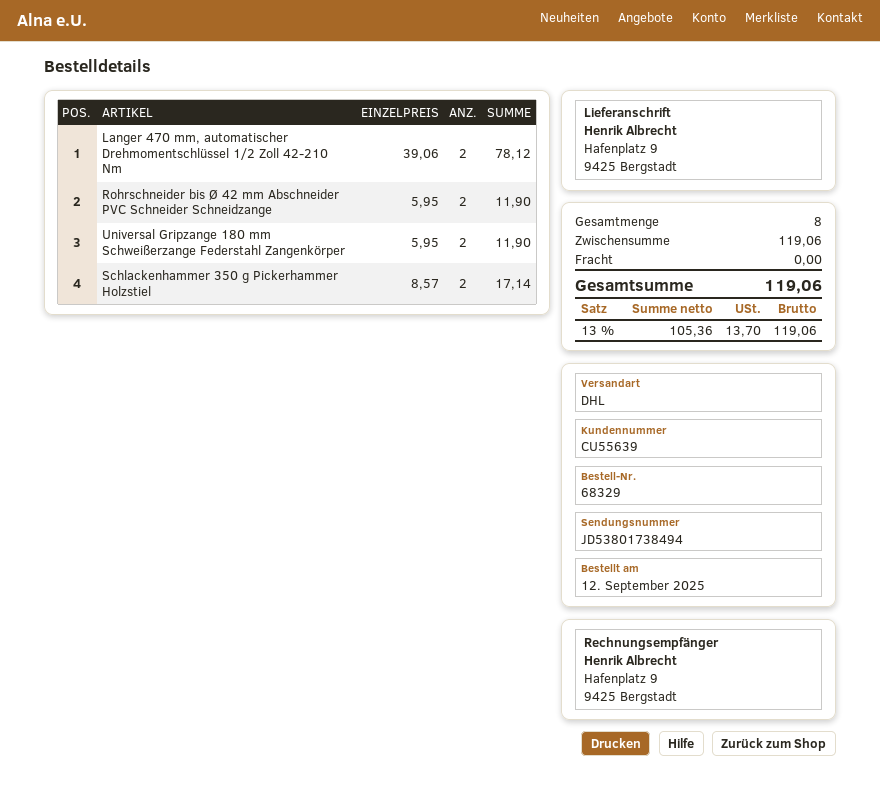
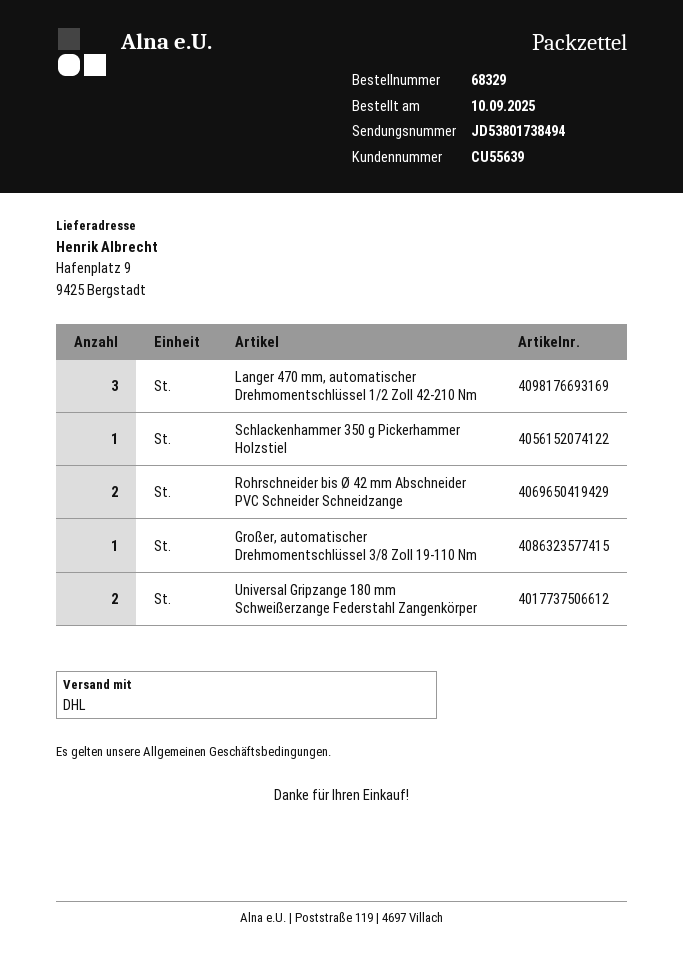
order date: 2025-09-12 -> 2025-09-10
Langer 470 mm, automatischer Drehmomentschlüssel 1/2 Zoll 42-210 Nm: 2 -> 3
Schlackenhammer 350 g Pickerhammer Holzstiel: 2 -> 1
Großer, automatischer Drehmomentschlüssel 3/8 Zoll 19-110 Nm: none -> 1

